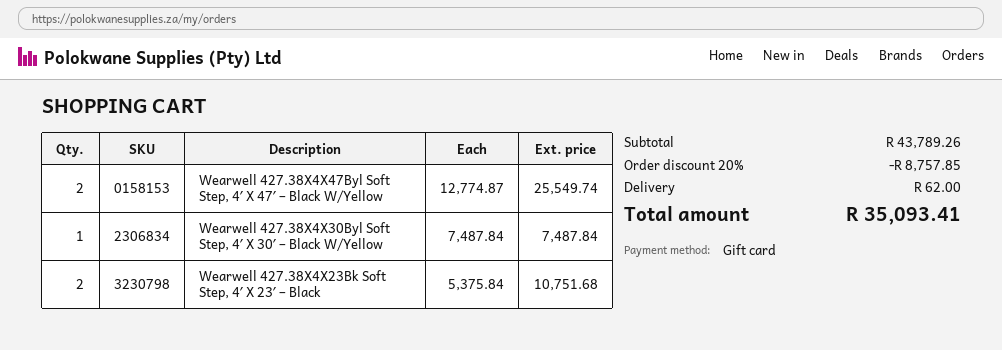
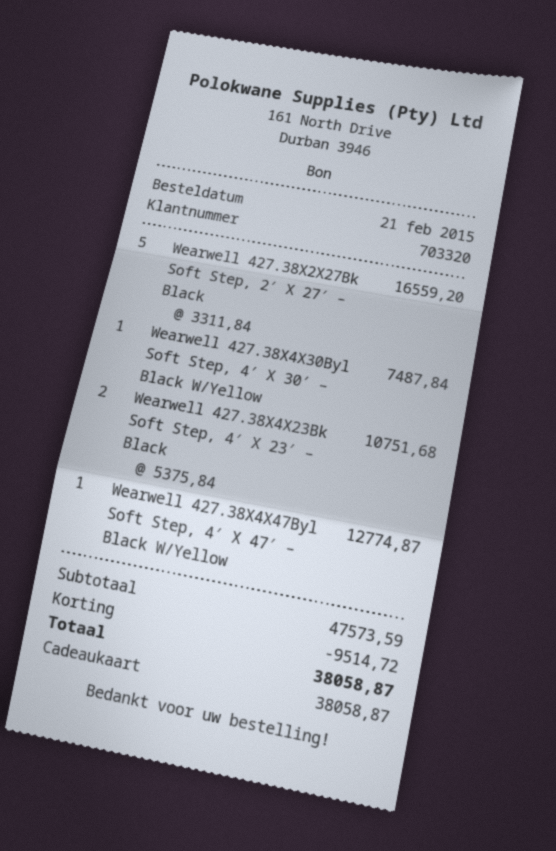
Wearwell 427.38X4X47Byl Soft Step, 4′ X 47′ – Black W/Yellow: 2 x 12774.87 = 25549.74 -> 1 x 12774.87 = 12774.87
Wearwell 427.38X2X27Bk Soft Step, 2′ X 27′ – Black: none -> 5 x 3311.84 = 16559.20
subtotal: 43789.26 -> 47573.59
discount: 8757.85 -> 9514.72
shipping: 62.00 -> none
total: 35093.41 -> 38058.87

